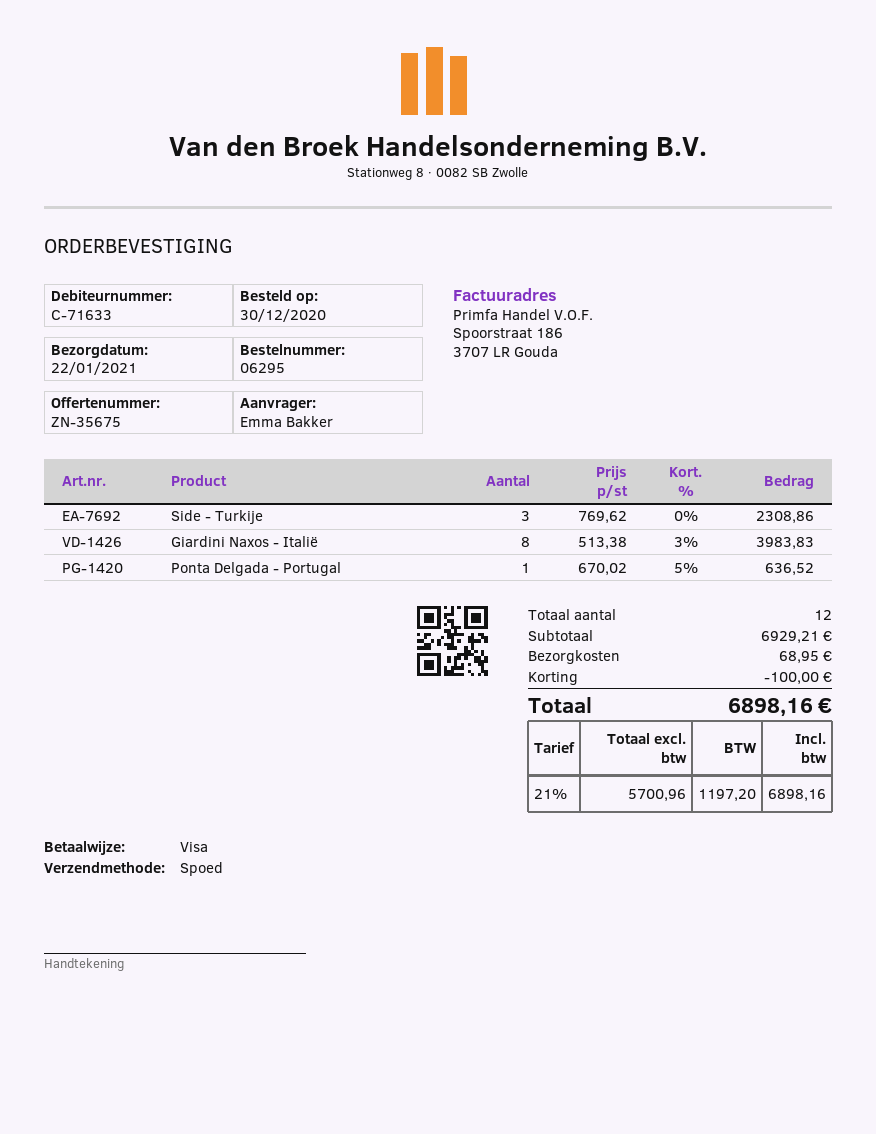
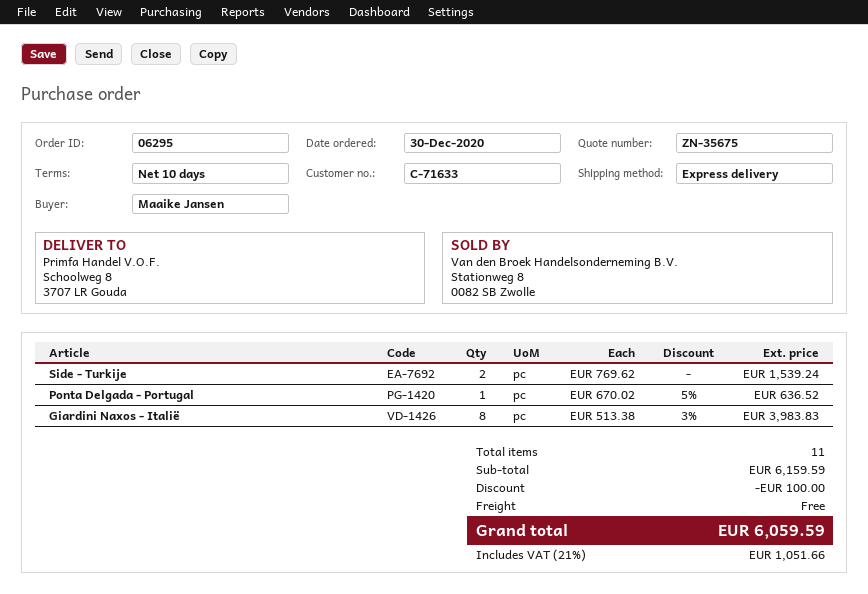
ordered by: Emma Bakker -> Maaike Jansen
Side - Turkije: 3 x 769.62 = 2308.86 -> 2 x 769.62 = 1539.24
total quantity: 12 -> 11
subtotal: 6929.21 -> 6159.59
shipping: 68.95 -> 0.00
tax: 21% = 1197.20 -> 21% = 1051.66
total: 6898.16 -> 6059.59

